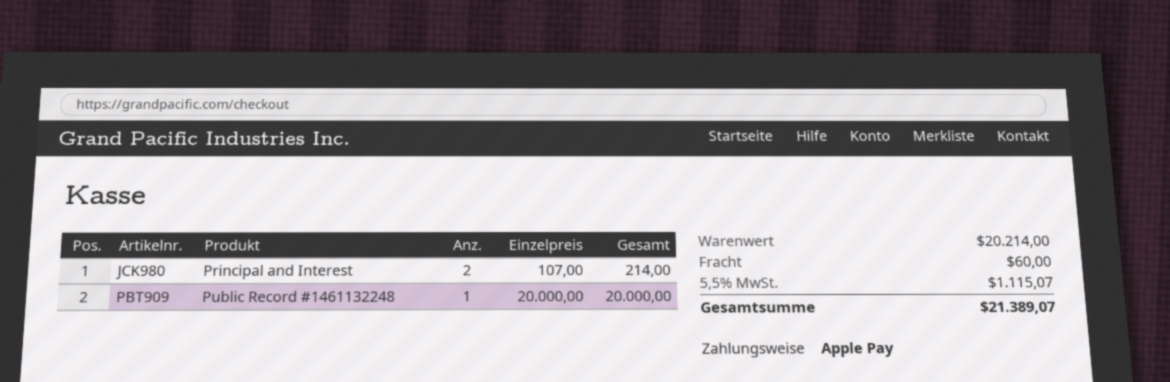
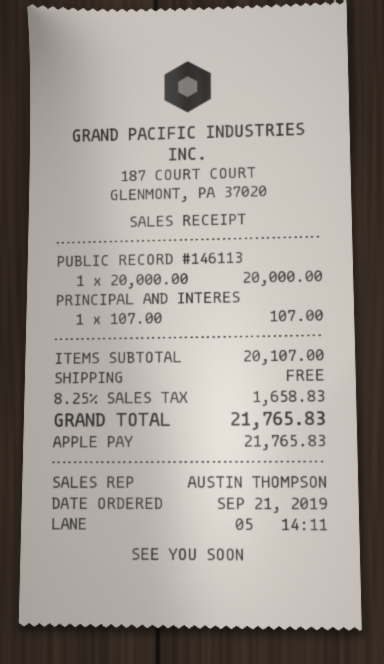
Principal and Interest: 2 x 107.00 = 214.00 -> 1 x 107.00 = 107.00
subtotal: 20214.00 -> 20107.00
shipping: 60.00 -> 0.00
tax: 5.5% = 1115.07 -> 8.25% = 1658.83
total: 21389.07 -> 21765.83

